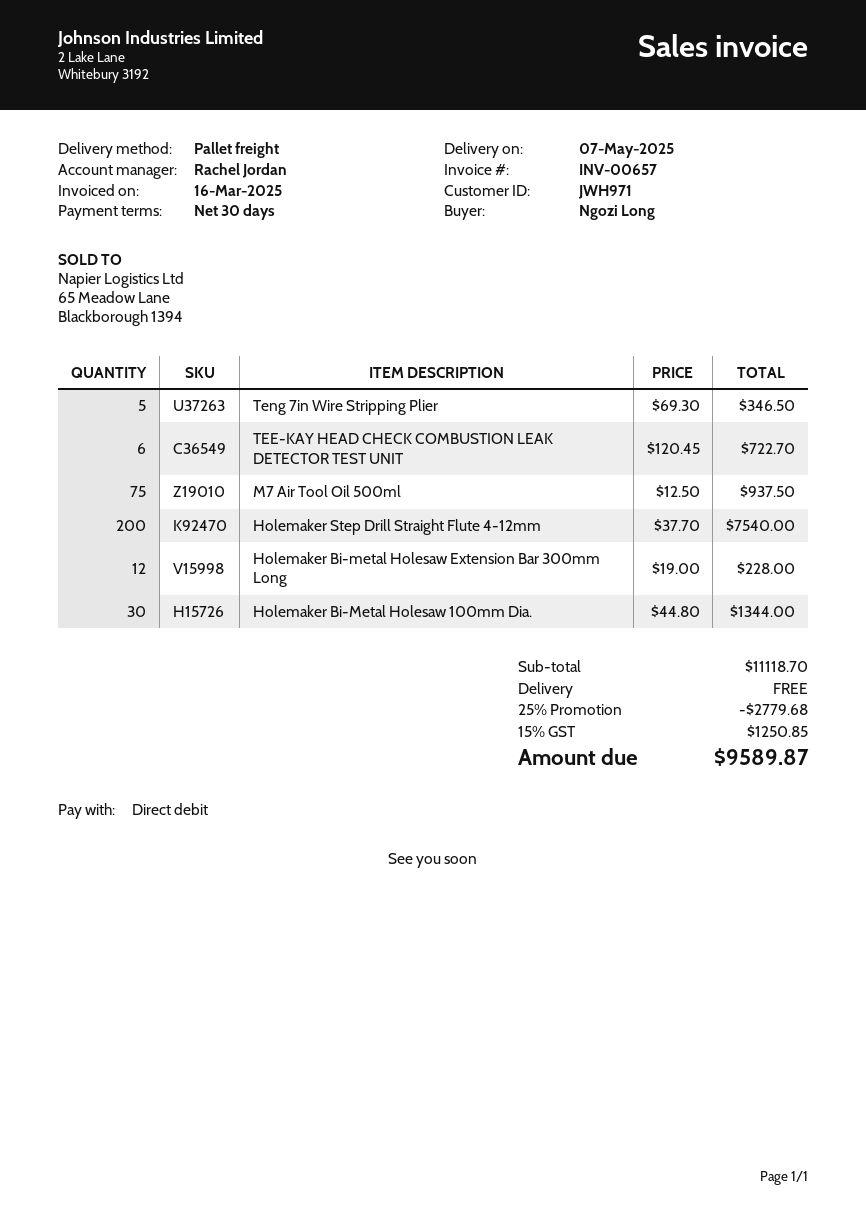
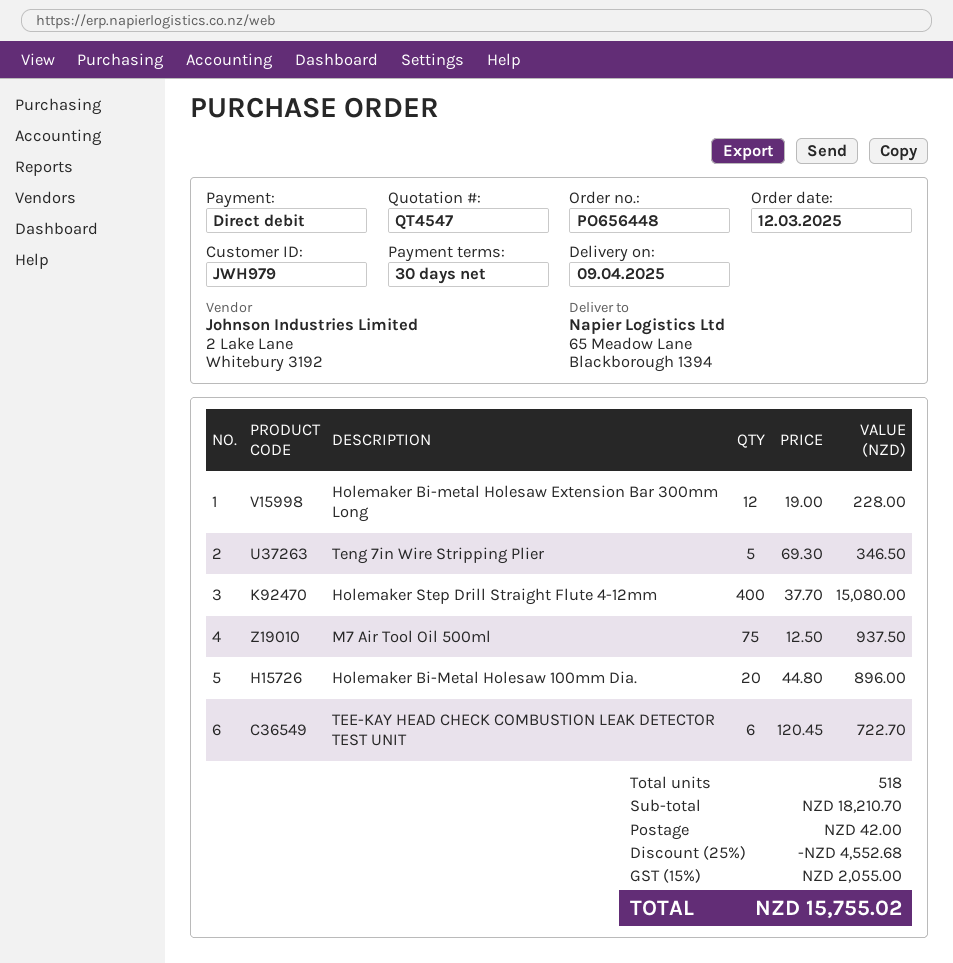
delivery date: 2025-05-07 -> 2025-04-09
customer number: JWH971 -> JWH979
Holemaker Step Drill Straight Flute 4-12mm: 200 x 37.70 = 7540.00 -> 400 x 37.70 = 15080.00
Holemaker Bi-Metal Holesaw 100mm Dia.: 30 x 44.80 = 1344.00 -> 20 x 44.80 = 896.00
subtotal: 11118.70 -> 18210.70
discount: 25% = 2779.68 -> 25% = 4552.68
shipping: 0.00 -> 42.00
tax: 15% = 1250.85 -> 15% = 2055.00
total: 9589.87 -> 15755.02

